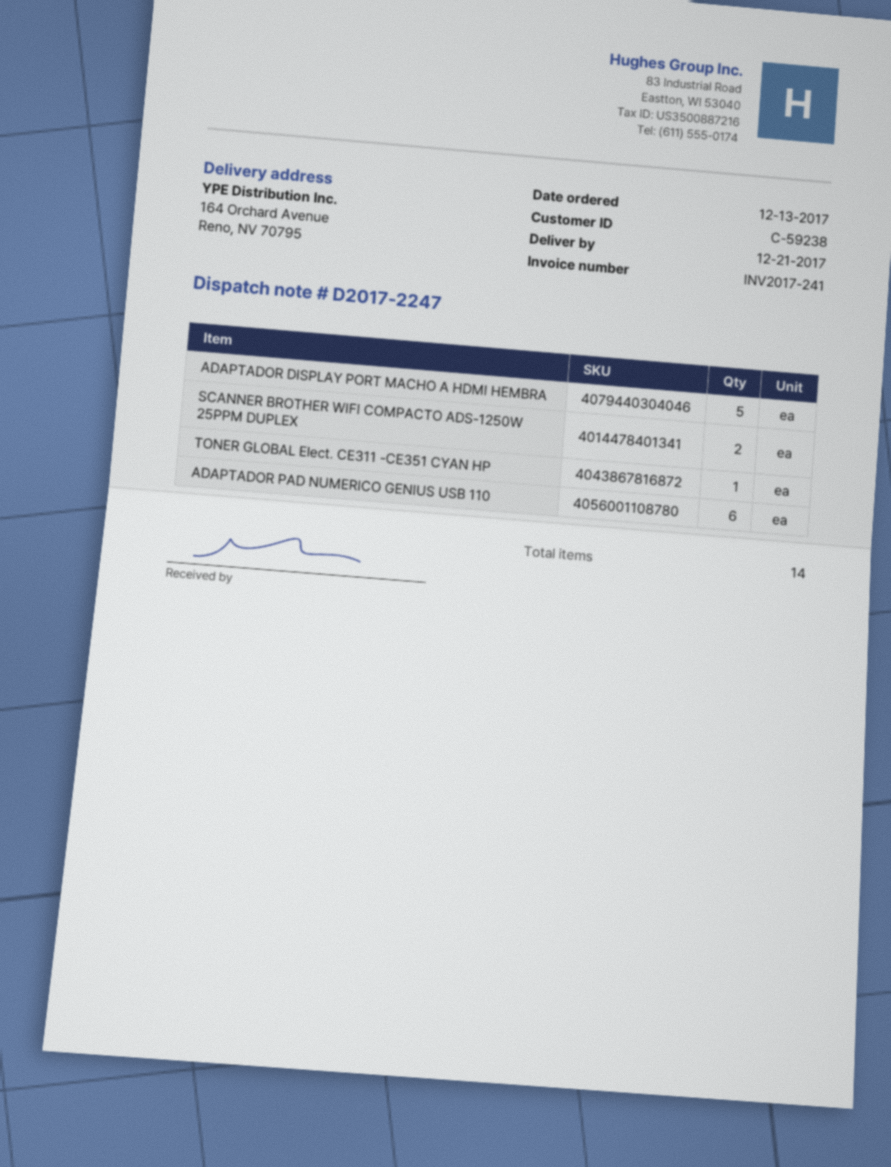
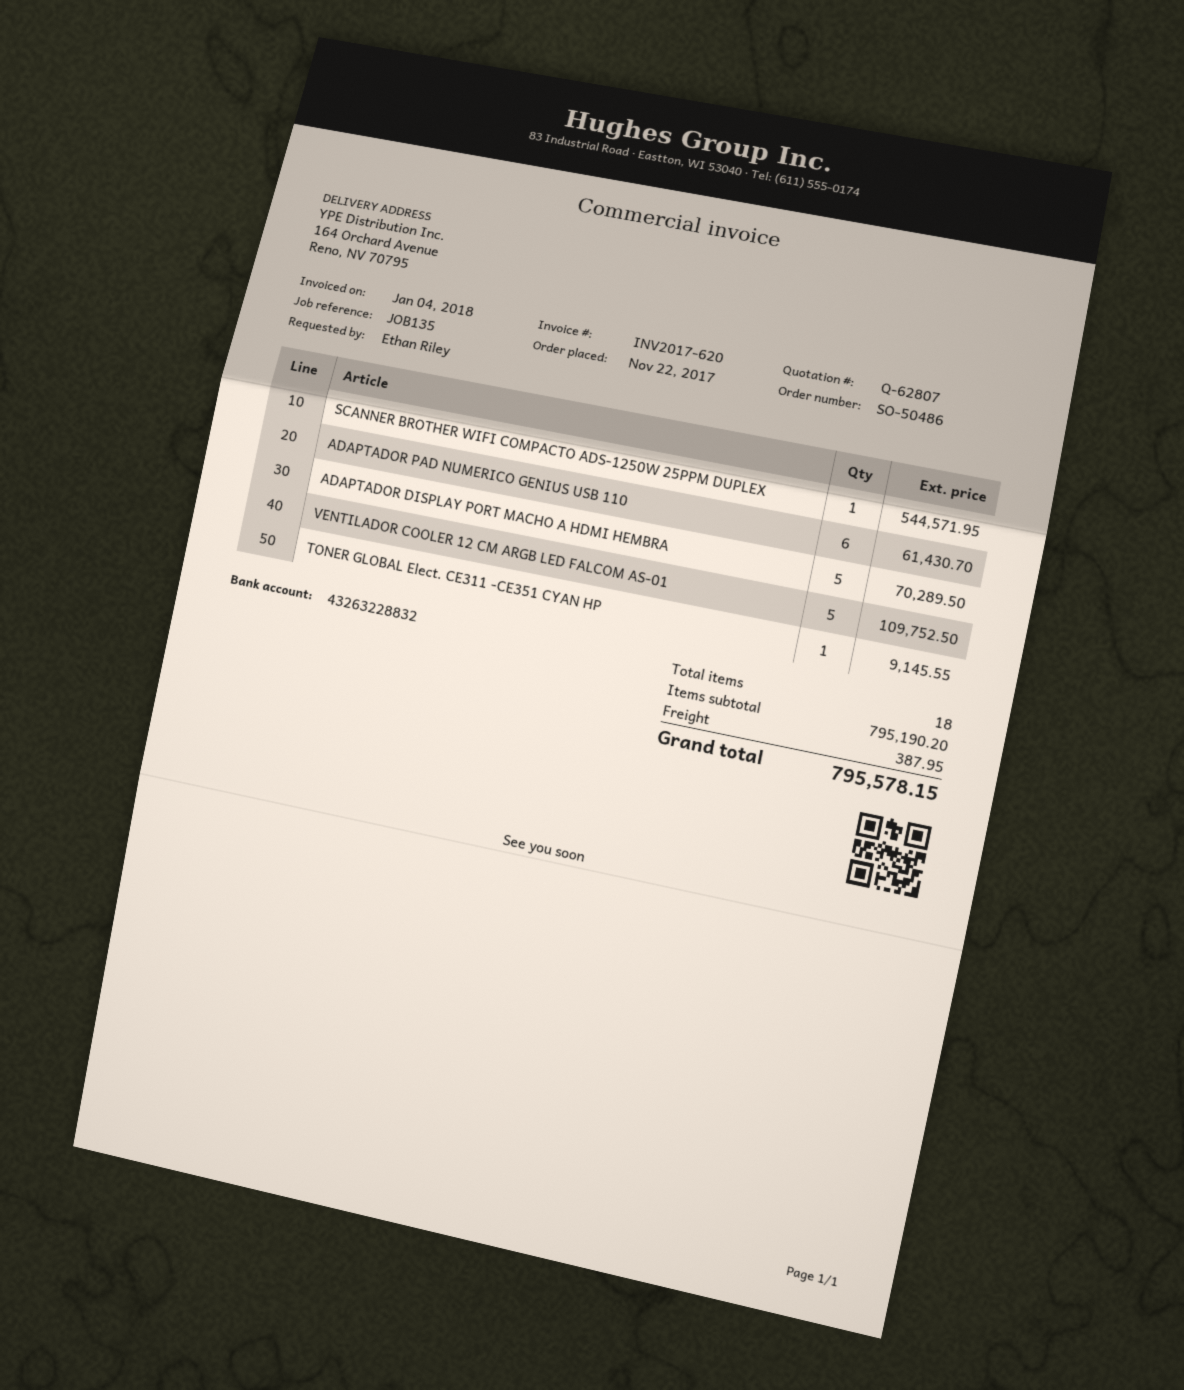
order date: 2017-12-13 -> 2017-11-22
invoice number: INV2017-241 -> INV2017-620
SCANNER BROTHER WIFI COMPACTO ADS-1250W 25PPM DUPLEX: 2 -> 1
VENTILADOR COOLER 12 CM ARGB LED FALCOM AS-01: none -> 5
total quantity: 14 -> 18

